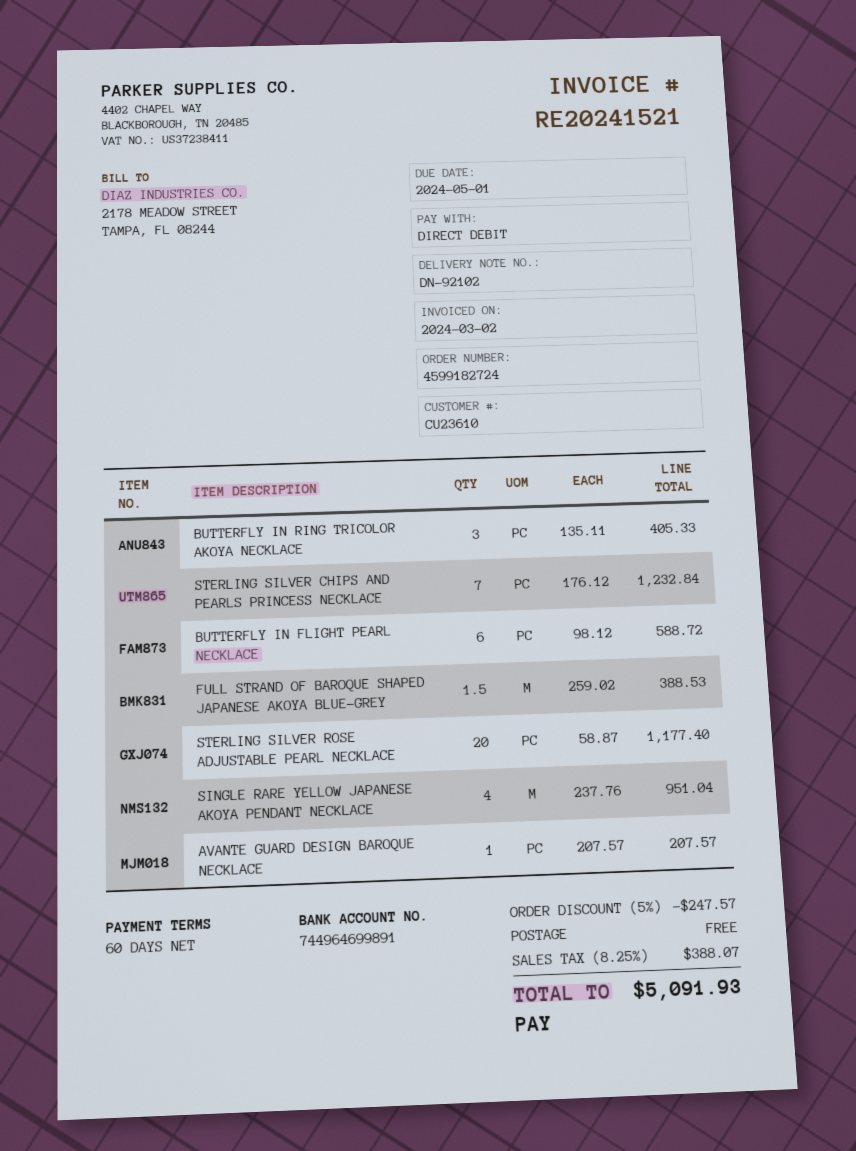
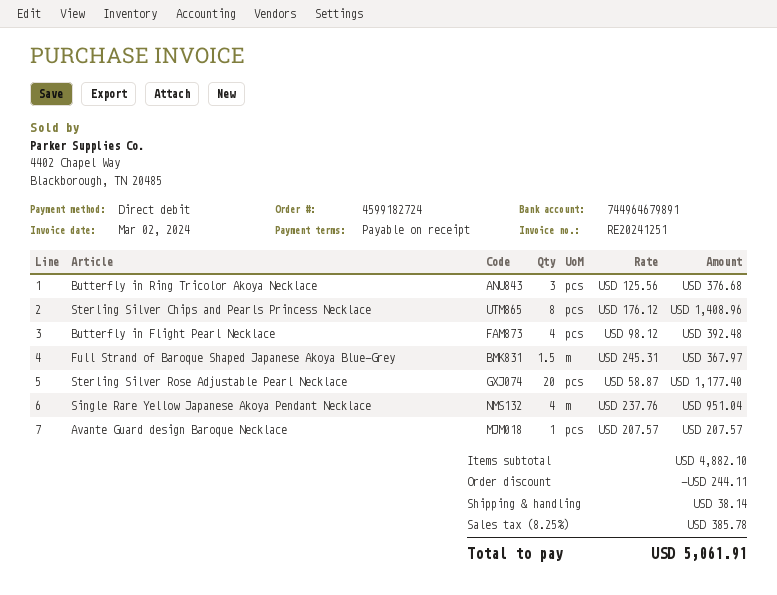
invoice number: RE20241521 -> RE20241251
payment terms: 60 days -> on receipt
bank account: 744964699891 -> 744964679891
BUTTERFLY IN RING TRICOLOR AKOYA NECKLACE: 3 x 135.11 = 405.33 -> 3 x 125.56 = 376.68
STERLING SILVER CHIPS AND PEARLS PRINCESS NECKLACE: 7 x 176.12 = 1232.84 -> 8 x 176.12 = 1408.96
BUTTERFLY IN FLIGHT PEARL NECKLACE: 6 x 98.12 = 588.72 -> 4 x 98.12 = 392.48
FULL STRAND OF BAROQUE SHAPED JAPANESE AKOYA BLUE-GREY: 1.5 x 259.02 = 388.53 -> 1.5 x 245.31 = 367.97
discount: 247.57 -> 244.11
shipping: 0.00 -> 38.14
tax: 8.25% = 388.07 -> 8.25% = 385.78
total: 5091.93 -> 5061.91

